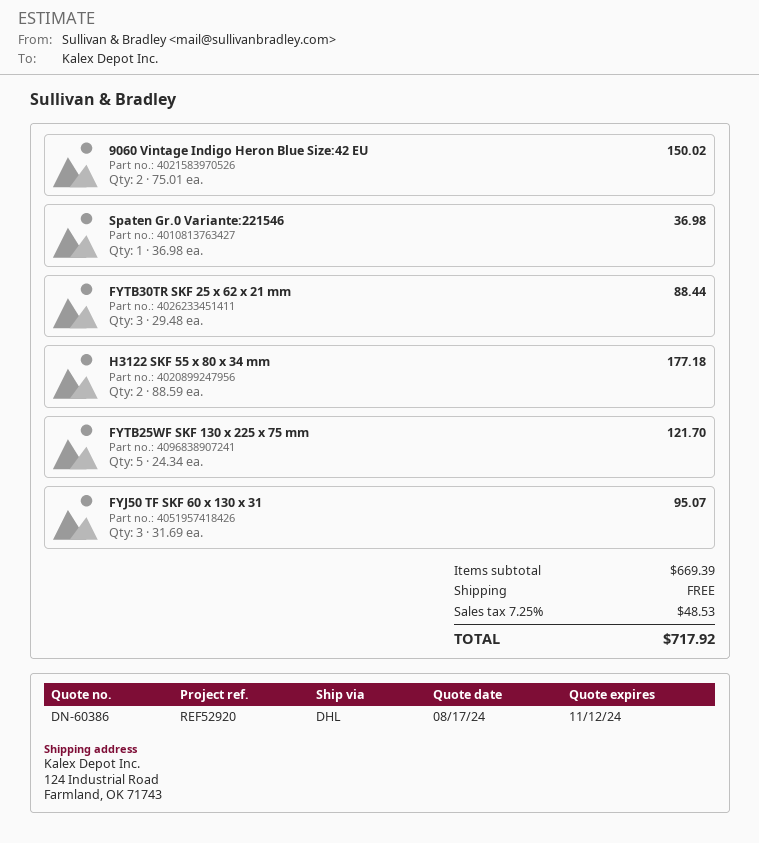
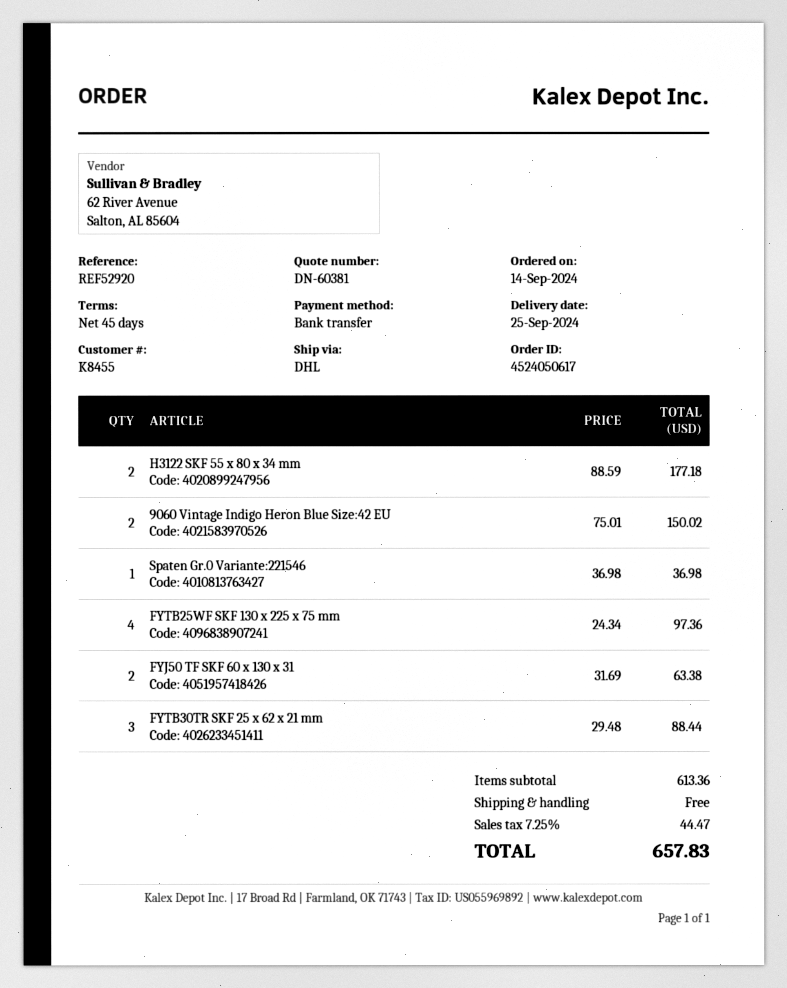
quote number: DN-60386 -> DN-60381
FYTB25WF SKF 130 x 225 x 75 mm: 5 x 24.34 = 121.70 -> 4 x 24.34 = 97.36
FYJ50 TF SKF 60 x 130 x 31: 3 x 31.69 = 95.07 -> 2 x 31.69 = 63.38
subtotal: 669.39 -> 613.36
tax: 7.25% = 48.53 -> 7.25% = 44.47
total: 717.92 -> 657.83

